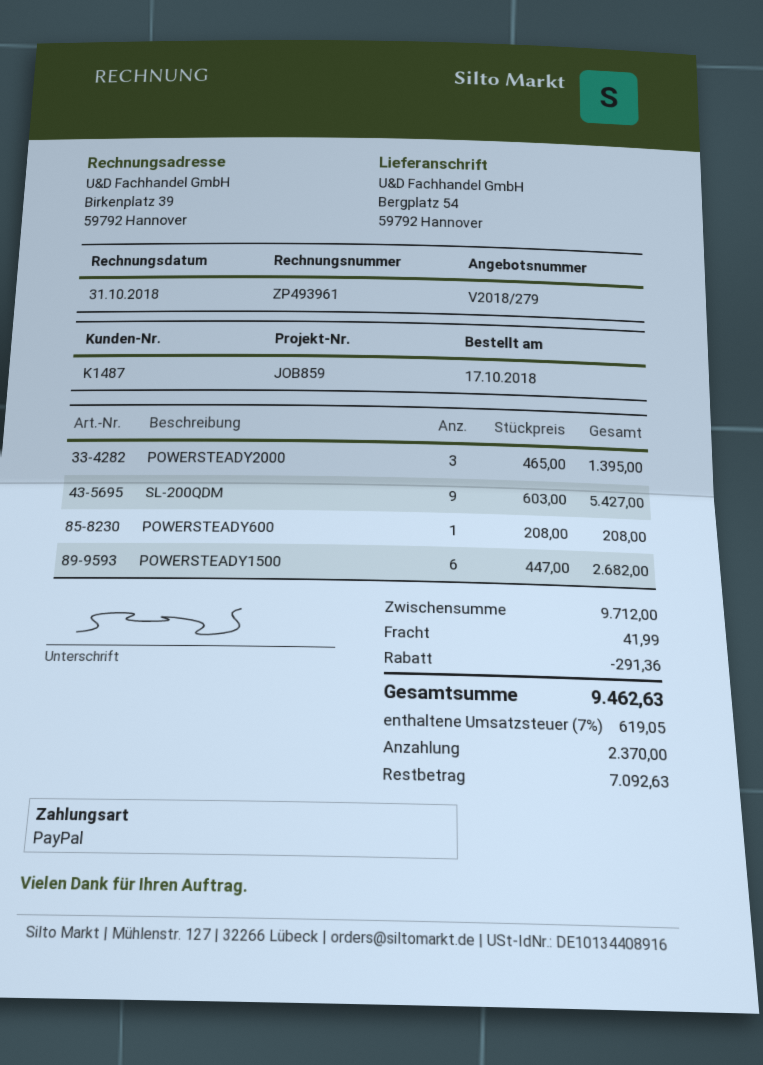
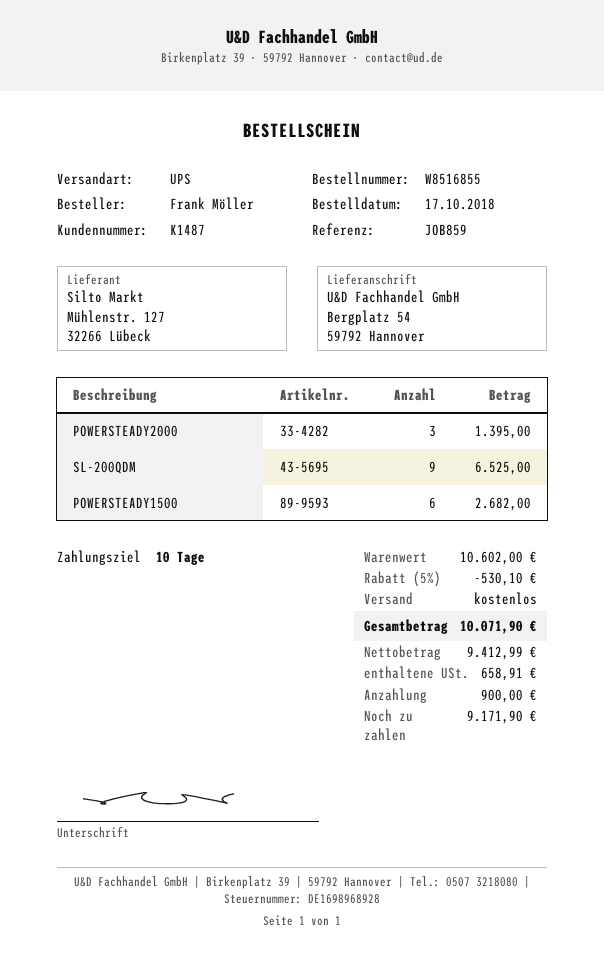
SL-200QDM: 9 for 5427.00 -> 9 for 6525.00
POWERSTEADY600: 1 for 208.00 -> none
subtotal: 9712.00 -> 10602.00
discount: 291.36 -> 530.10
shipping: 41.99 -> 0.00
tax: 619.05 -> 658.91
total: 9462.63 -> 10071.90
deposit: 2370.00 -> 900.00
balance: 7092.63 -> 9171.90

